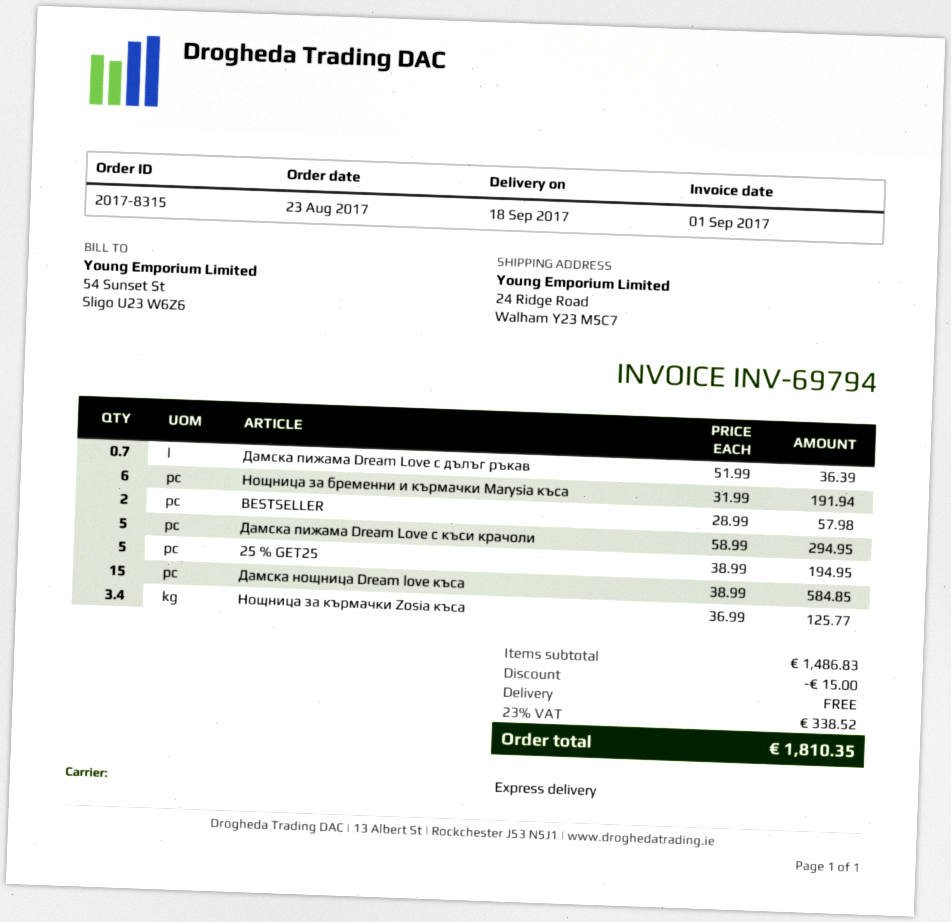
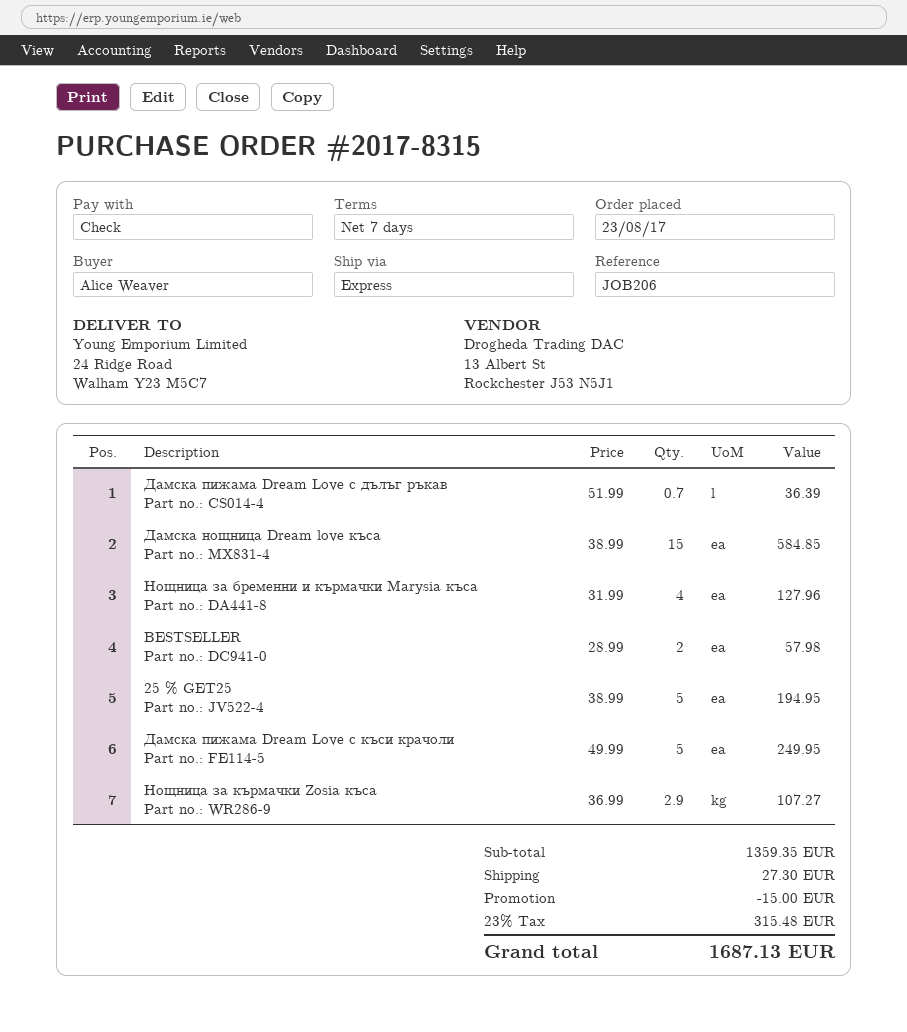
Нощница за бременни и кърмачки Marysia къса: 6 x 31.99 = 191.94 -> 4 x 31.99 = 127.96
Дамска пижама Dream Love с къси крачоли: 5 x 58.99 = 294.95 -> 5 x 49.99 = 249.95
Нощница за кърмачки Zosia къса: 3.4 x 36.99 = 125.77 -> 2.9 x 36.99 = 107.27
subtotal: 1486.83 -> 1359.35
shipping: 0.00 -> 27.30
tax: 23% = 338.52 -> 23% = 315.48
total: 1810.35 -> 1687.13

